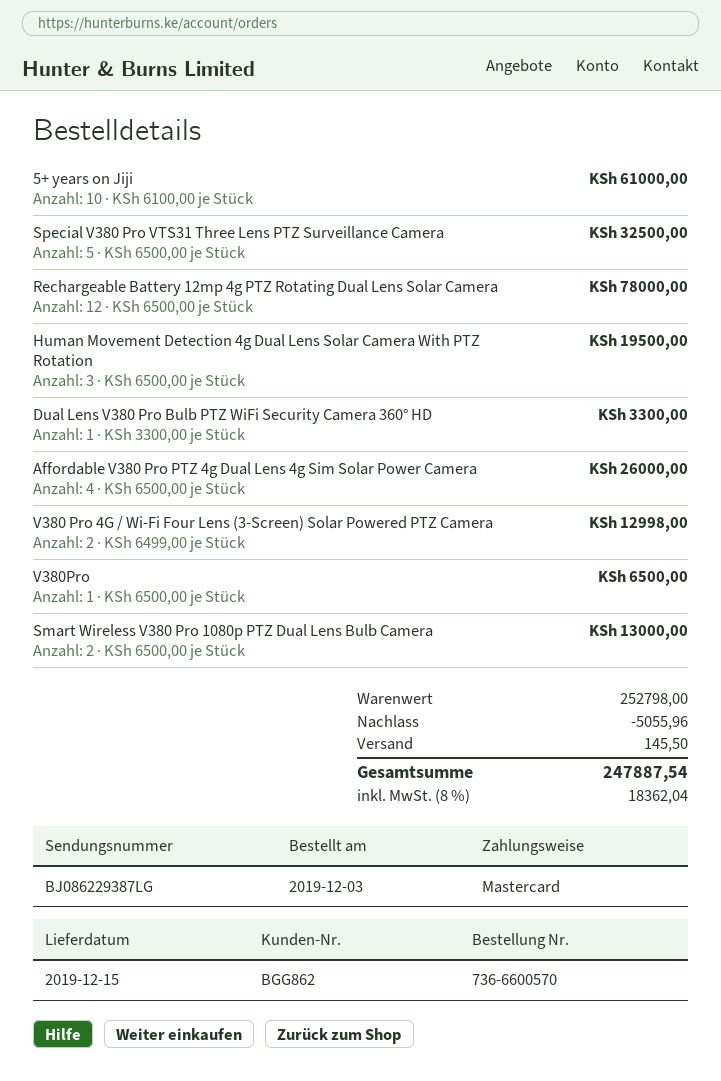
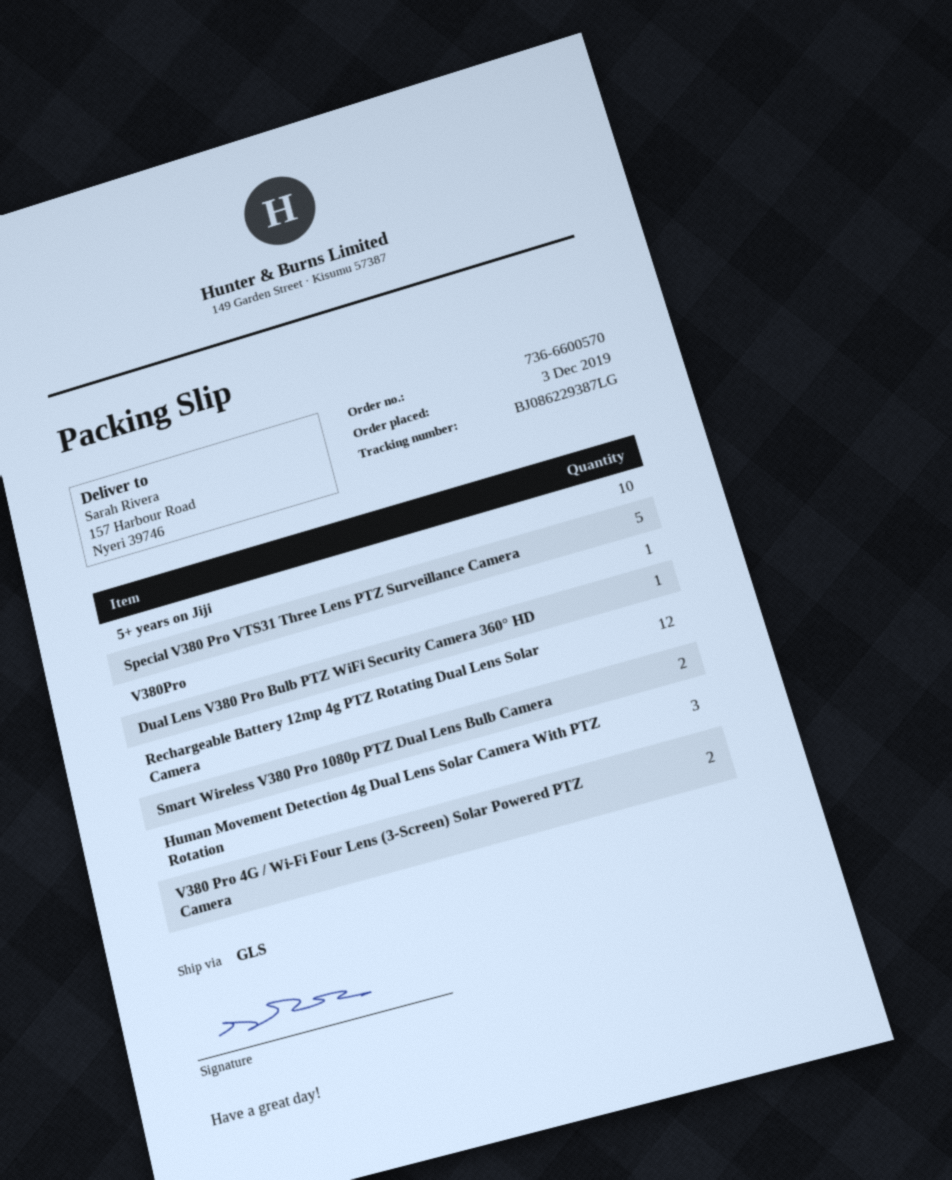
Affordable V380 Pro PTZ 4g Dual Lens 4g Sim Solar Power Camera: 4 -> none

